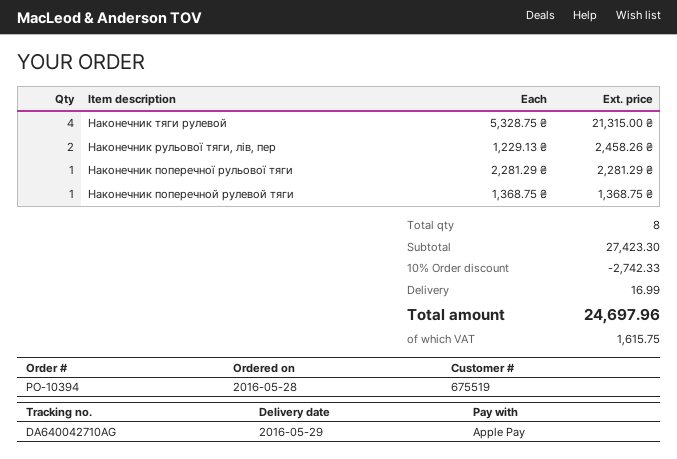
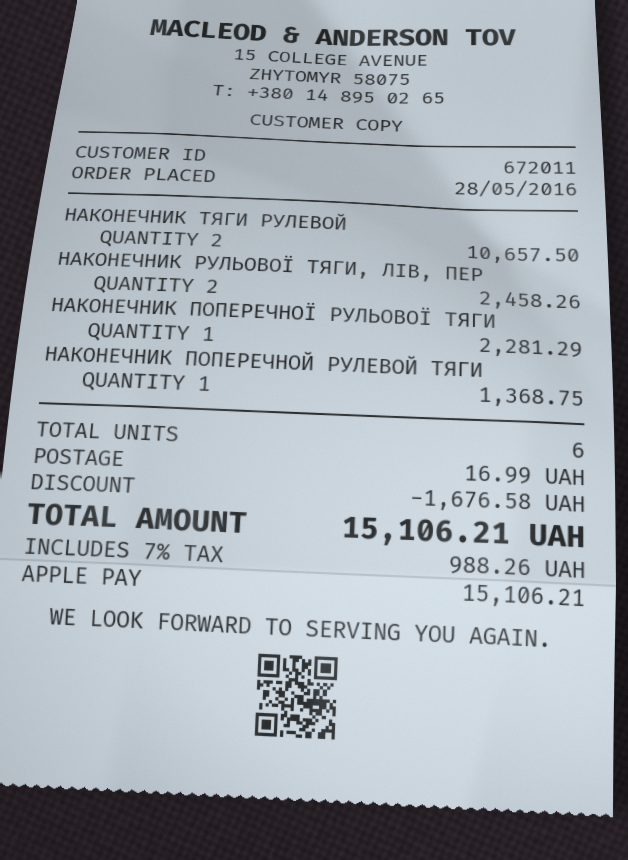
customer number: 675519 -> 672011
Наконечник тяги рулевой: 4 for 21315.00 -> 2 for 10657.50
total quantity: 8 -> 6
discount: 2742.33 -> 1676.58
tax: 1615.75 -> 988.26
total: 24697.96 -> 15106.21

